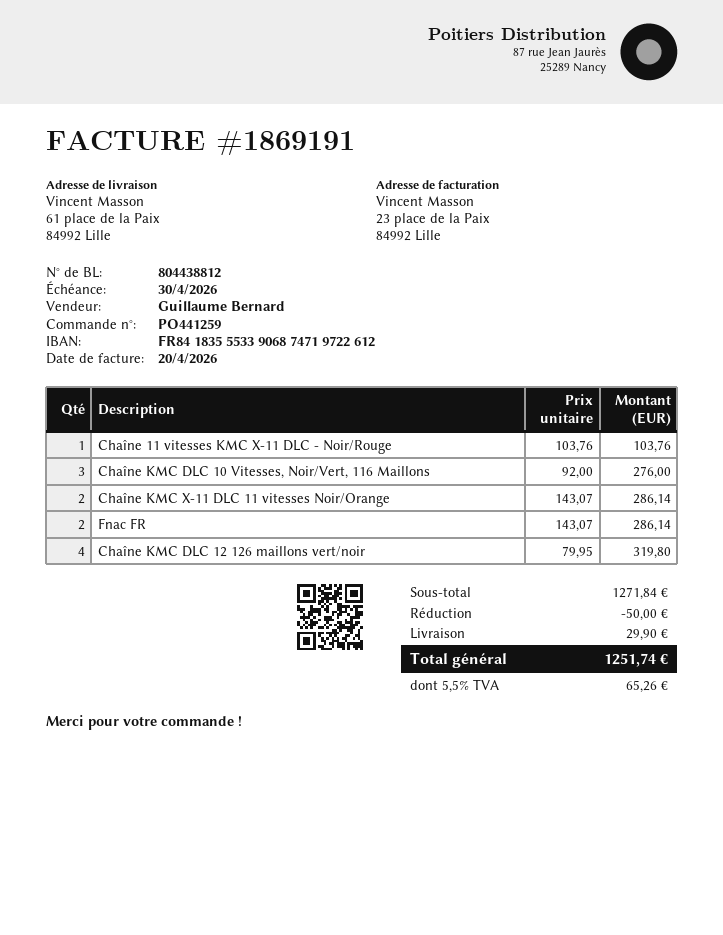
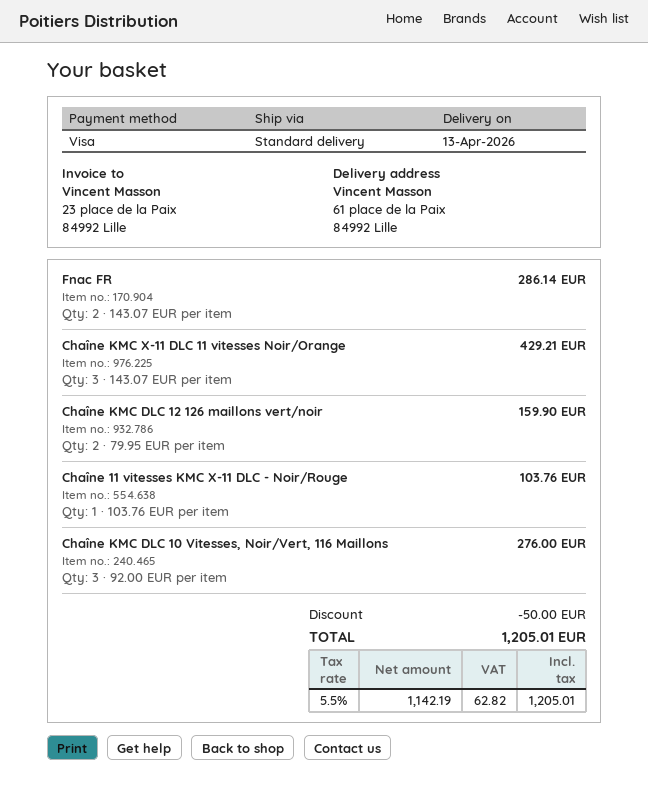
Chaîne KMC X-11 DLC 11 vitesses Noir/Orange: 2 x 143.07 = 286.14 -> 3 x 143.07 = 429.21
Chaîne KMC DLC 12 126 maillons vert/noir: 4 x 79.95 = 319.80 -> 2 x 79.95 = 159.90
shipping: 29.90 -> none
tax: 5.5% = 65.26 -> 5.5% = 62.82
total: 1251.74 -> 1205.01

